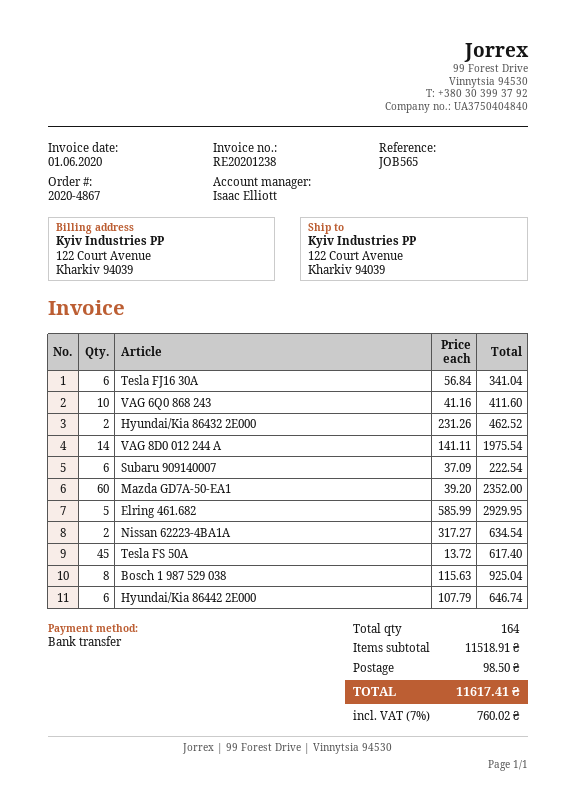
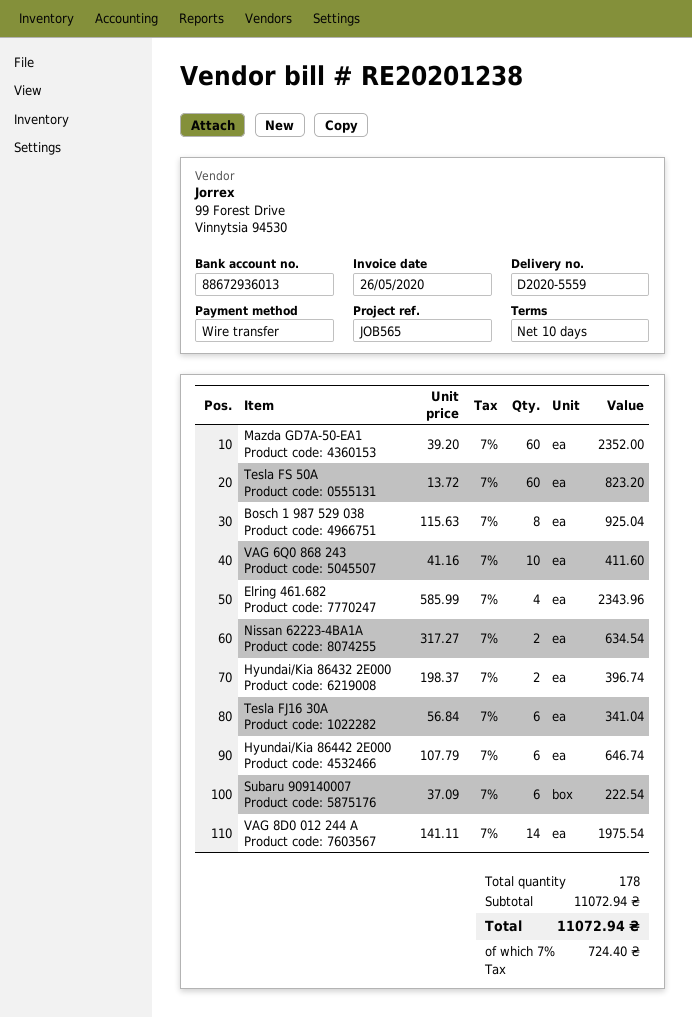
invoice date: 2020-06-01 -> 2020-05-26
Hyundai/Kia 86432 2E000: 2 x 231.26 = 462.52 -> 2 x 198.37 = 396.74
Elring 461.682: 5 x 585.99 = 2929.95 -> 4 x 585.99 = 2343.96
Tesla FS 50A: 45 x 13.72 = 617.40 -> 60 x 13.72 = 823.20
total quantity: 164 -> 178
subtotal: 11518.91 -> 11072.94
shipping: 98.50 -> none
tax: 7% = 760.02 -> 7% = 724.40
total: 11617.41 -> 11072.94

